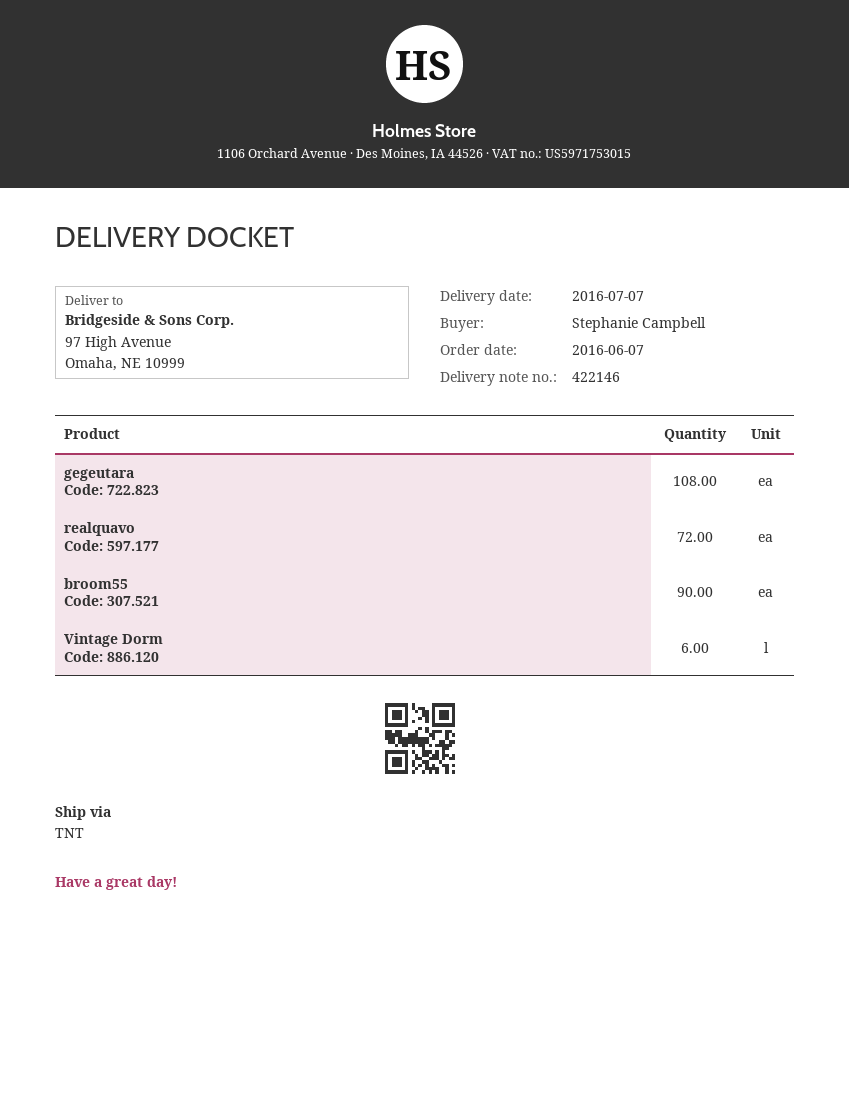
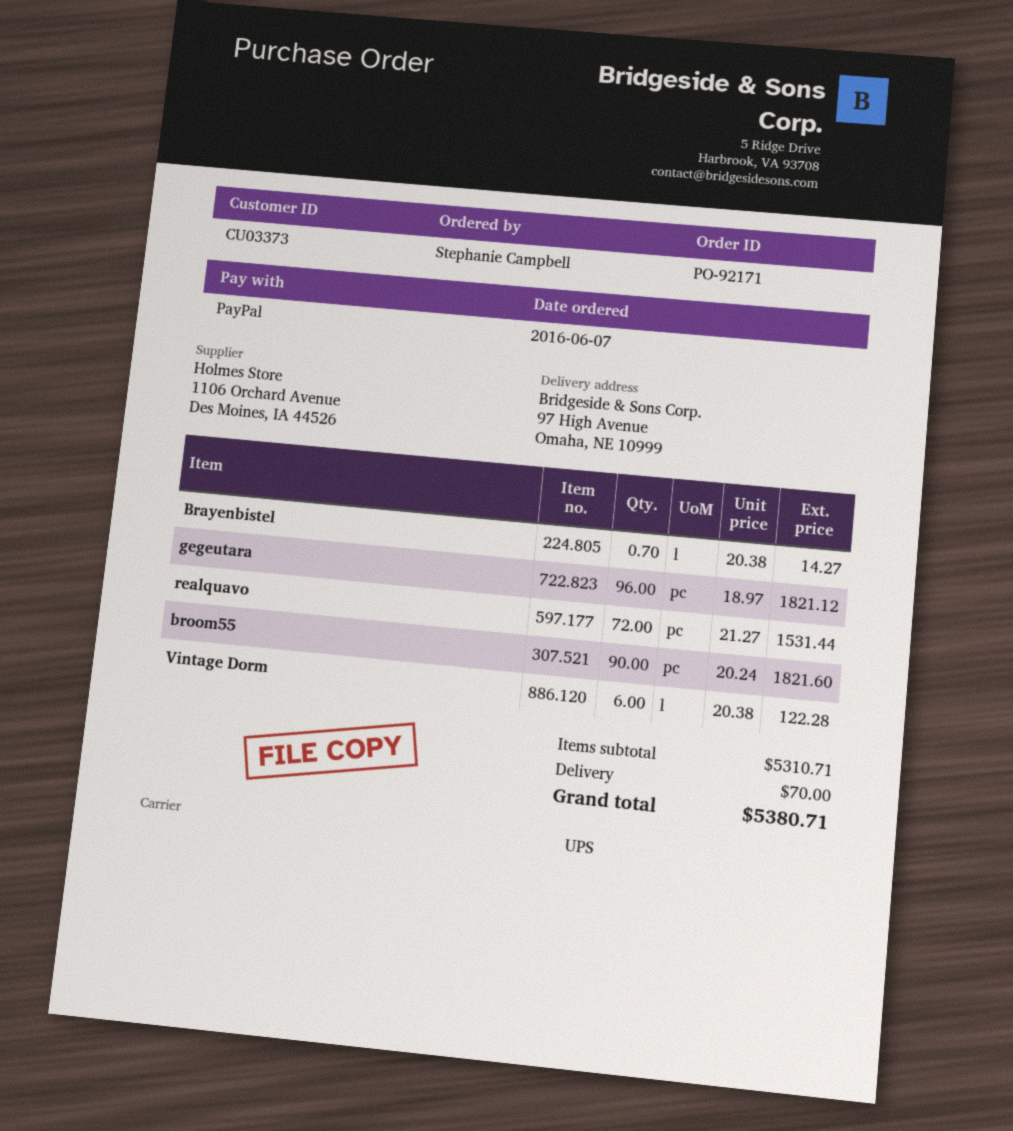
shipping method: TNT -> UPS
gegeutara: 108 -> 96
Brayenbistel: none -> 0.7

